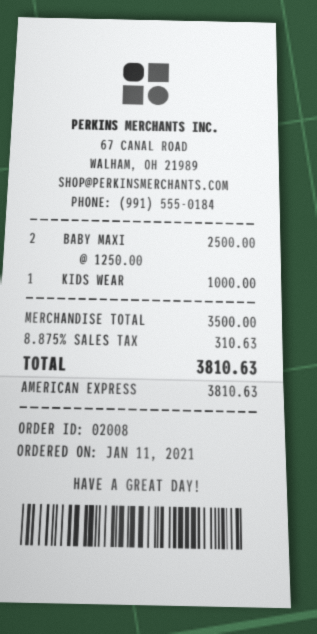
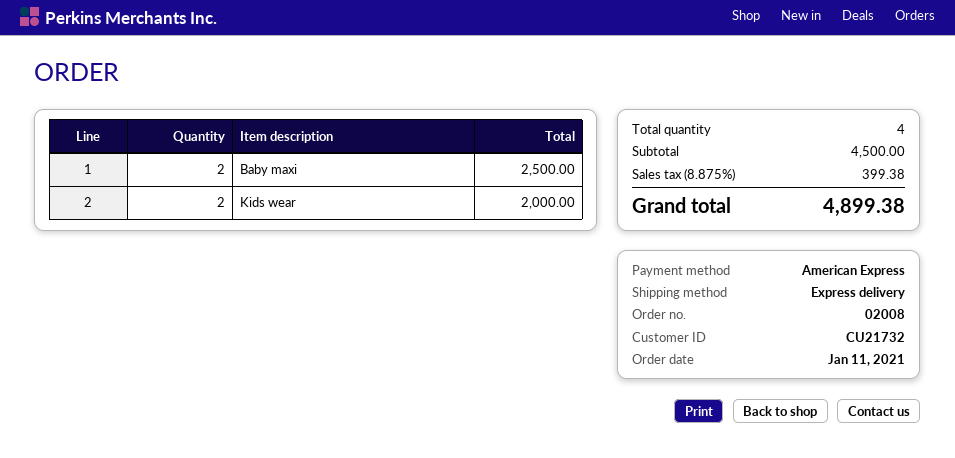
KIDS WEAR: 1 for 1000.00 -> 2 for 2000.00
subtotal: 3500.00 -> 4500.00
tax: 8.875% = 310.63 -> 8.875% = 399.38
total: 3810.63 -> 4899.38

